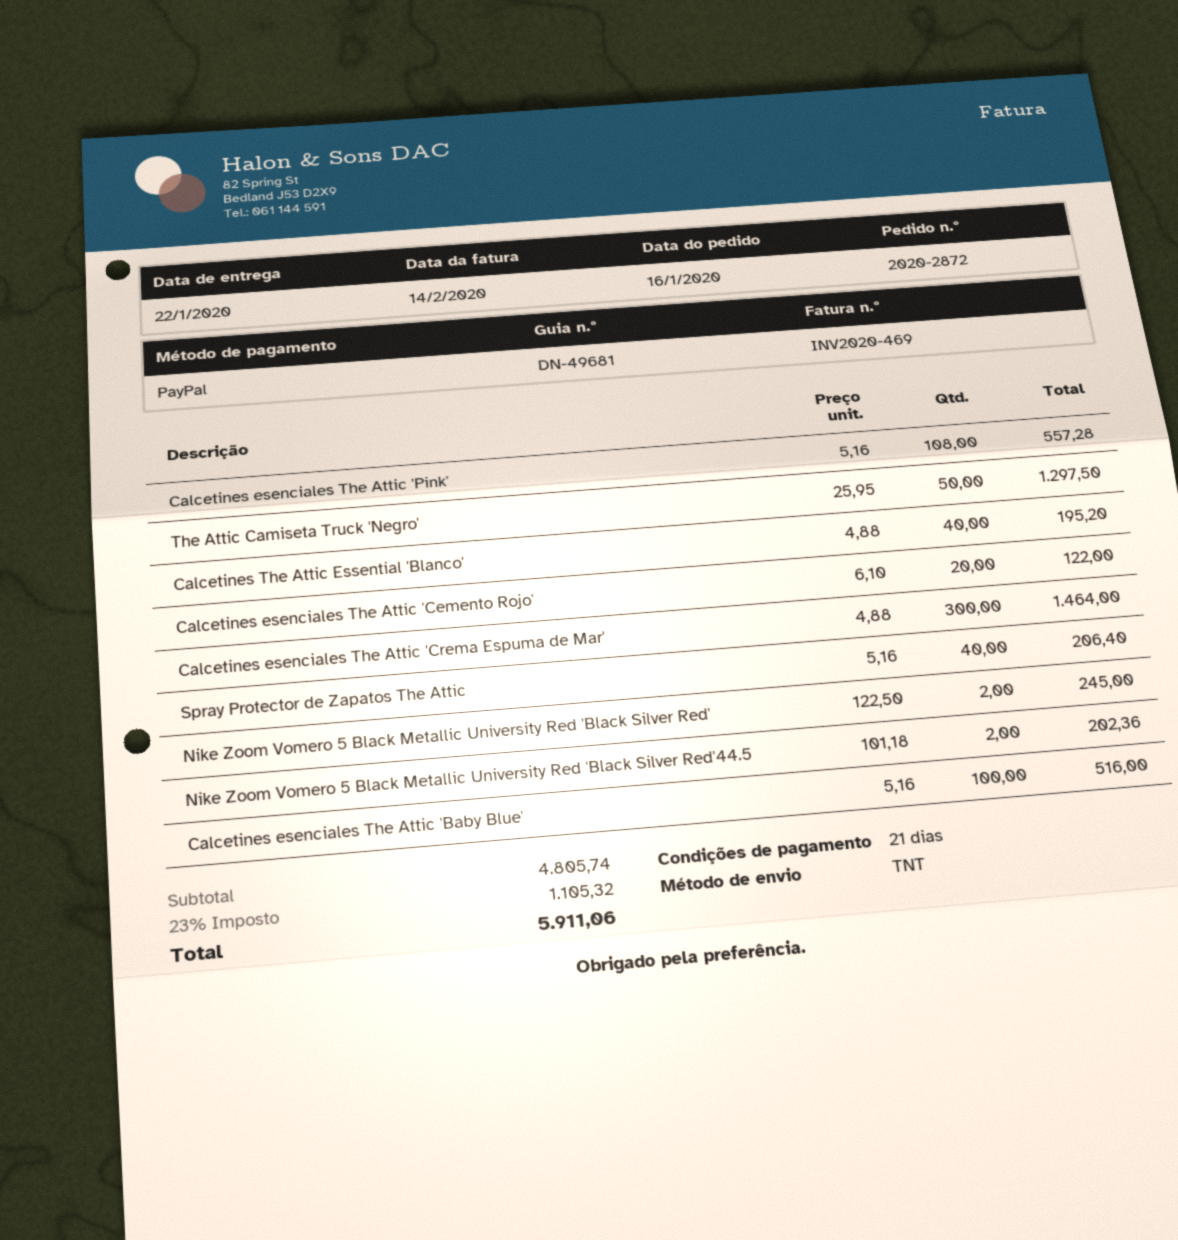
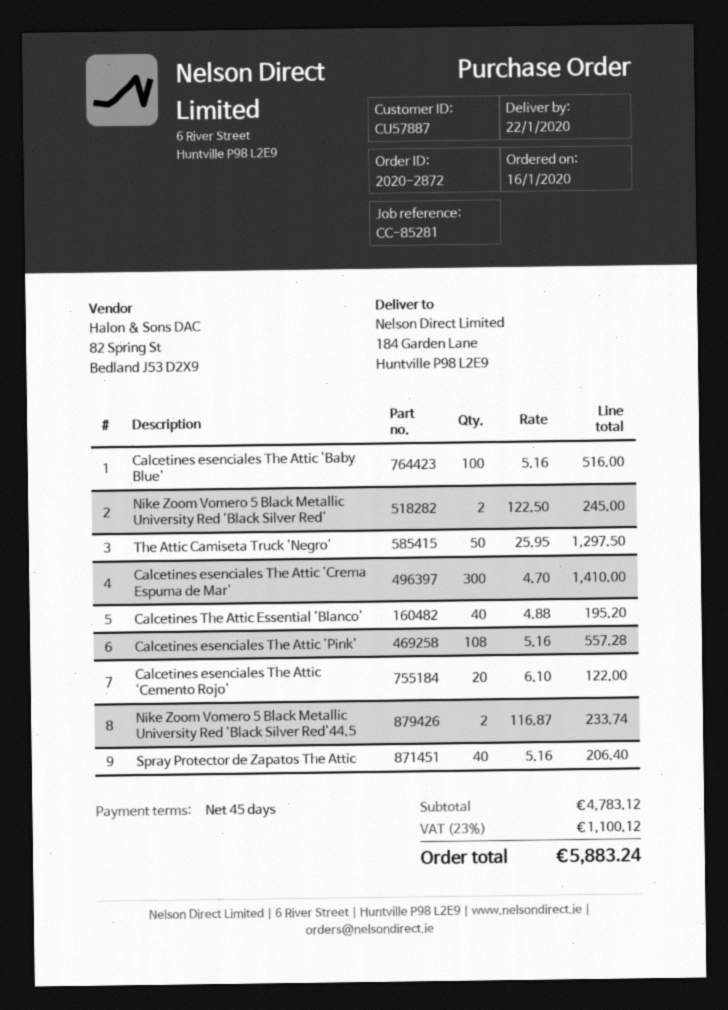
payment terms: 21 days -> 45 days
Calcetines esenciales The Attic 'Crema Espuma de Mar': 300 x 4.88 = 1464.00 -> 300 x 4.70 = 1410.00
Nike Zoom Vomero 5 Black Metallic University Red 'Black Silver Red'44.5: 2 x 101.18 = 202.36 -> 2 x 116.87 = 233.74
subtotal: 4805.74 -> 4783.12
tax: 23% = 1105.32 -> 23% = 1100.12
total: 5911.06 -> 5883.24

